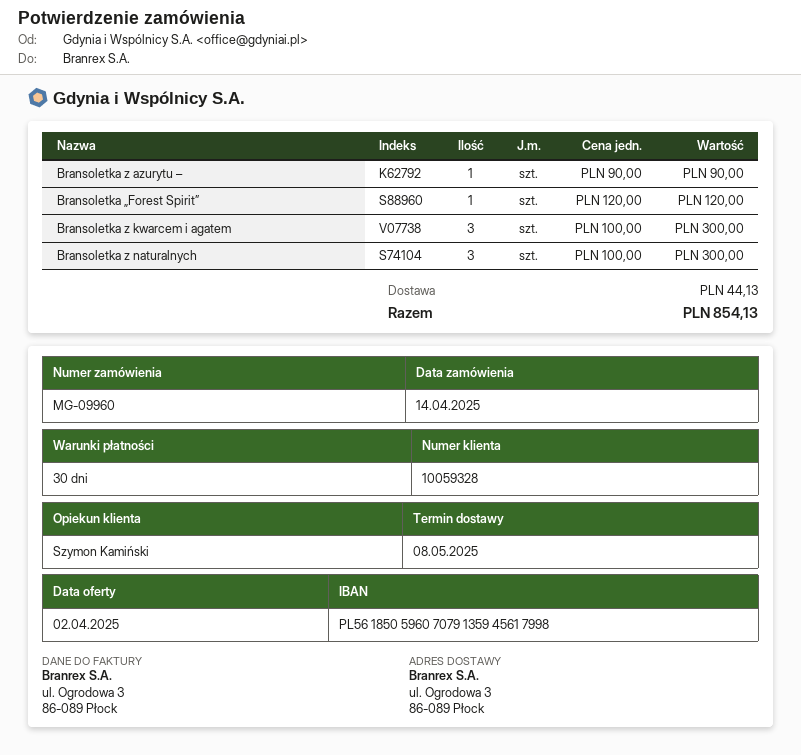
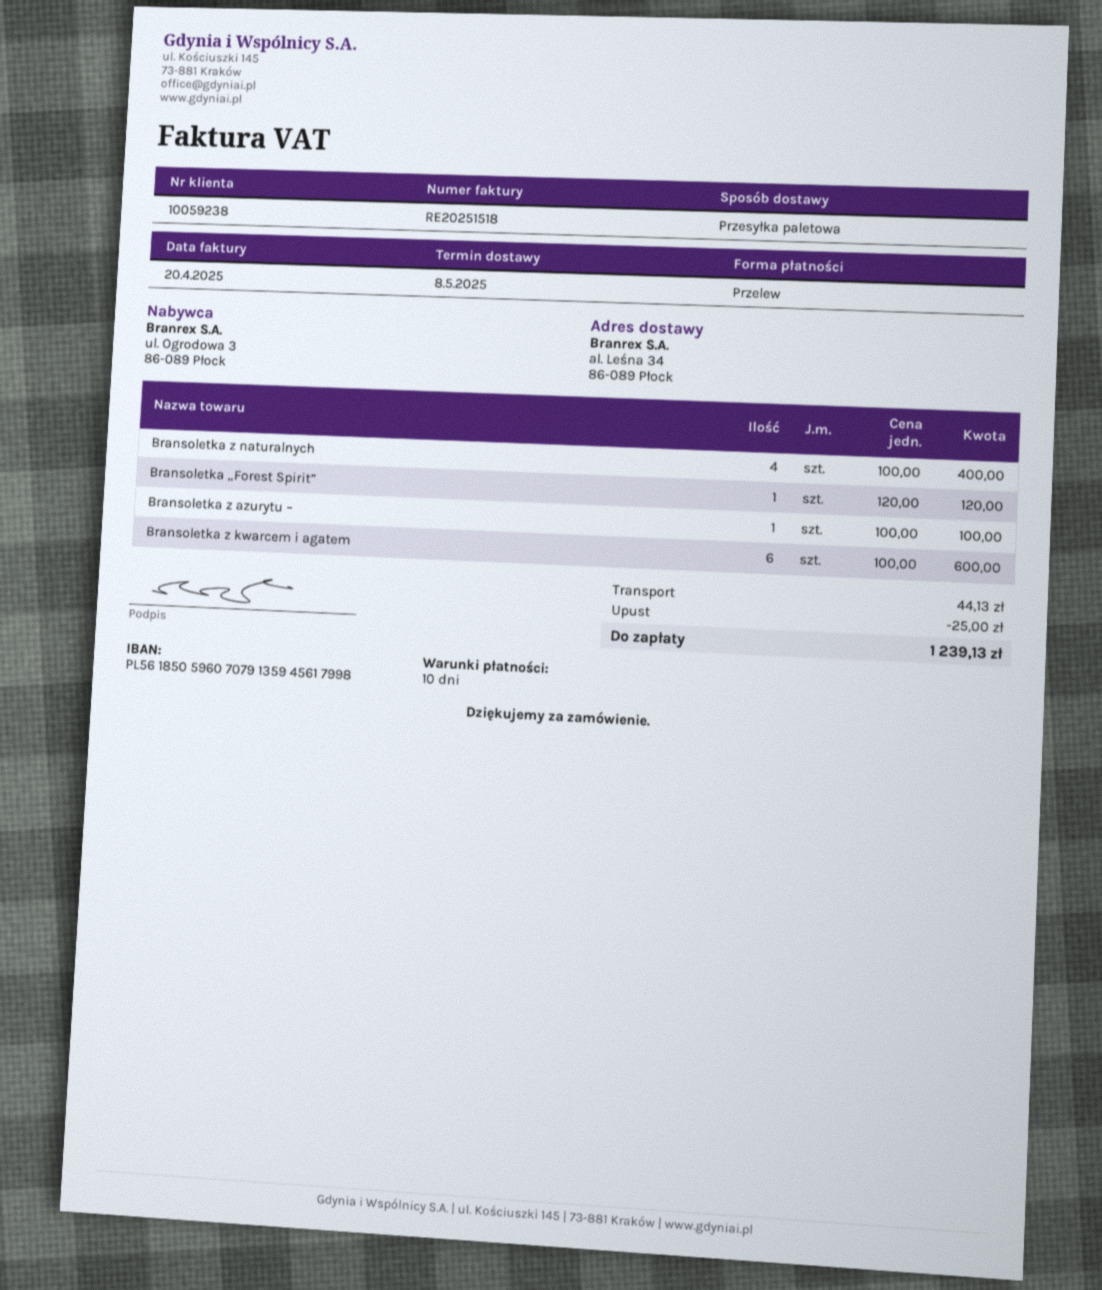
payment terms: 30 days -> 10 days
customer number: 10059328 -> 10059238
ship to: ul. Ogrodowa 3, 86-089 Płock -> al. Leśna 34, 86-089 Płock
Bransoletka z azurytu –: 1 x 90.00 = 90.00 -> 1 x 100.00 = 100.00
Bransoletka z kwarcem i agatem: 3 x 100.00 = 300.00 -> 6 x 100.00 = 600.00
Bransoletka z naturalnych: 3 x 100.00 = 300.00 -> 4 x 100.00 = 400.00
discount: none -> 25.00
total: 854.13 -> 1239.13

